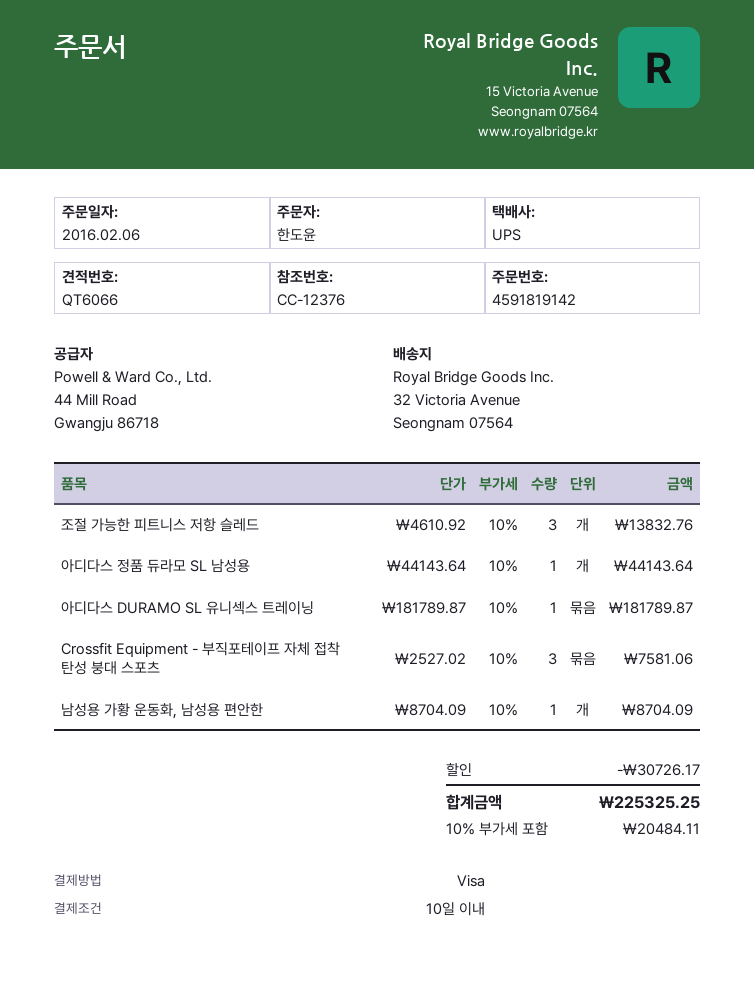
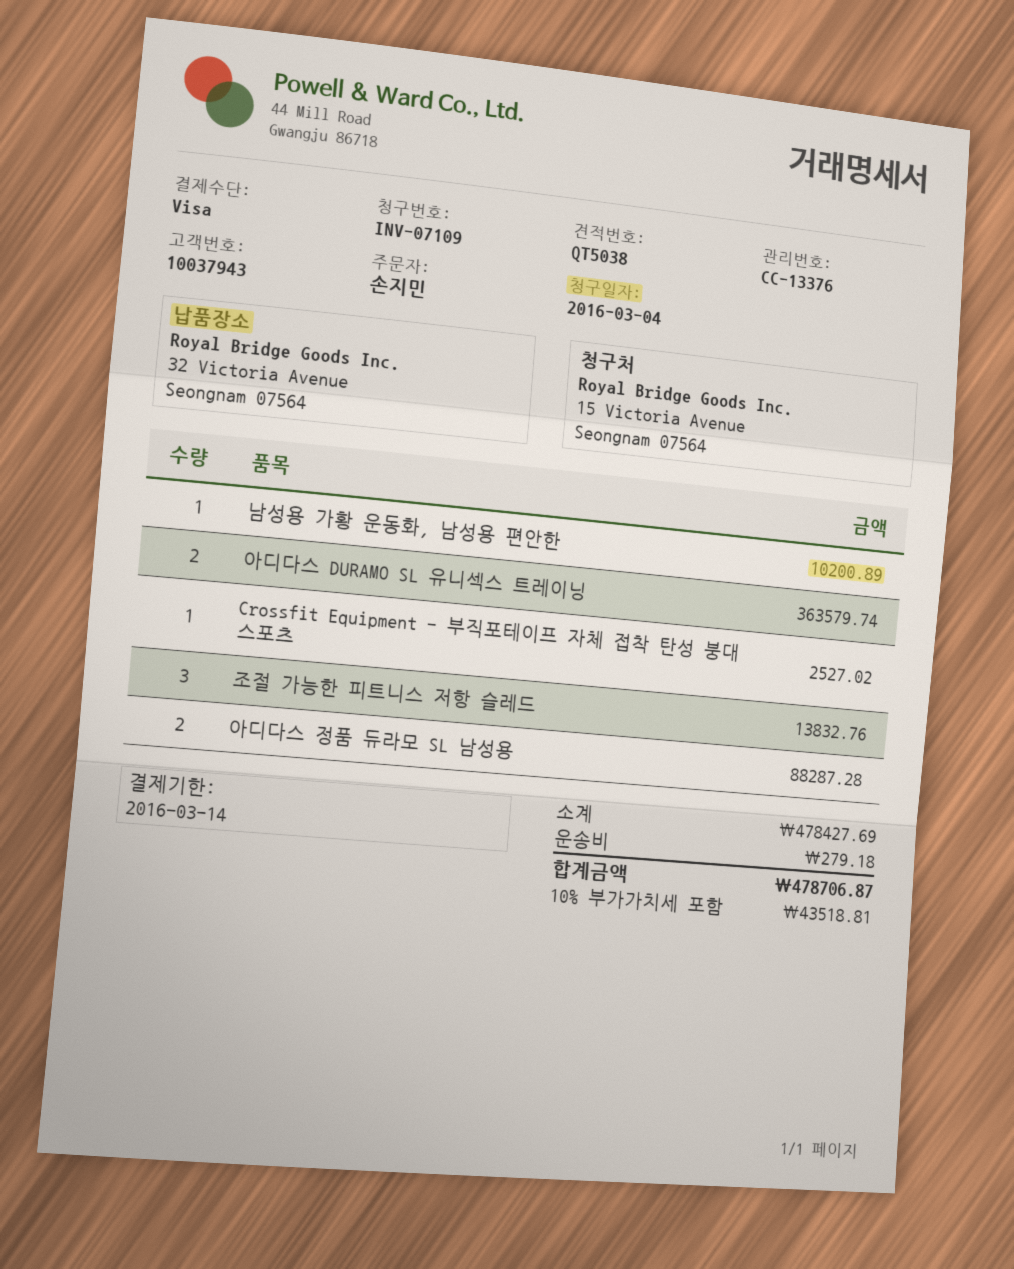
quote number: QT6066 -> QT5038
reference: CC-12376 -> CC-13376
ordered by: 한도윤 -> 손지민
아디다스 정품 듀라모 SL 남성용: 1 for 44143.64 -> 2 for 88287.28
아디다스 DURAMO SL 유니섹스 트레이닝: 1 for 181789.87 -> 2 for 363579.74
Crossfit Equipment - 부직포테이프 자체 접착 탄성 붕대 스포츠: 3 for 7581.06 -> 1 for 2527.02
남성용 가황 운동화, 남성용 편안한: 1 for 8704.09 -> 1 for 10200.89
discount: 30726.17 -> none
shipping: none -> 279.18
tax: 10% = 20484.11 -> 10% = 43518.81
total: 225325.25 -> 478706.87

